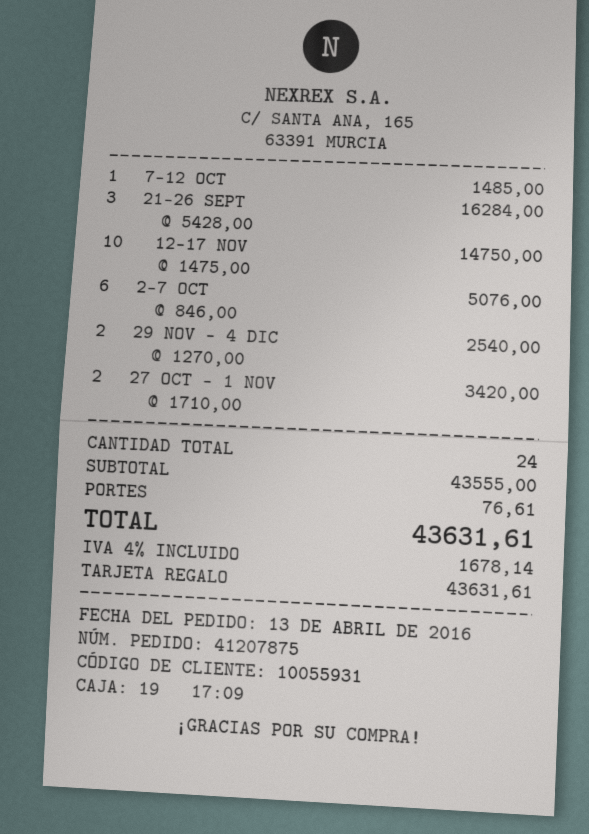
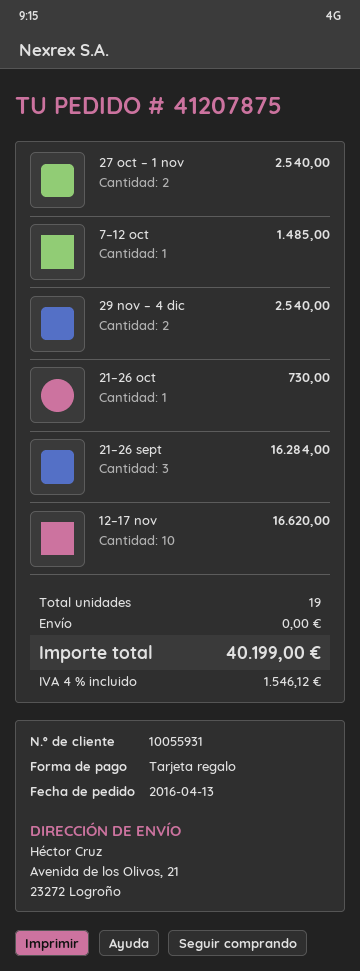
12–17 NOV: 10 for 14750.00 -> 10 for 16620.00
2–7 OCT: 6 for 5076.00 -> none
27 OCT – 1 NOV: 2 for 3420.00 -> 2 for 2540.00
21–26 oct: none -> 1 for 730.00
total quantity: 24 -> 19
shipping: 76.61 -> 0.00
tax: 4% = 1678.14 -> 4% = 1546.12
total: 43631.61 -> 40199.00

